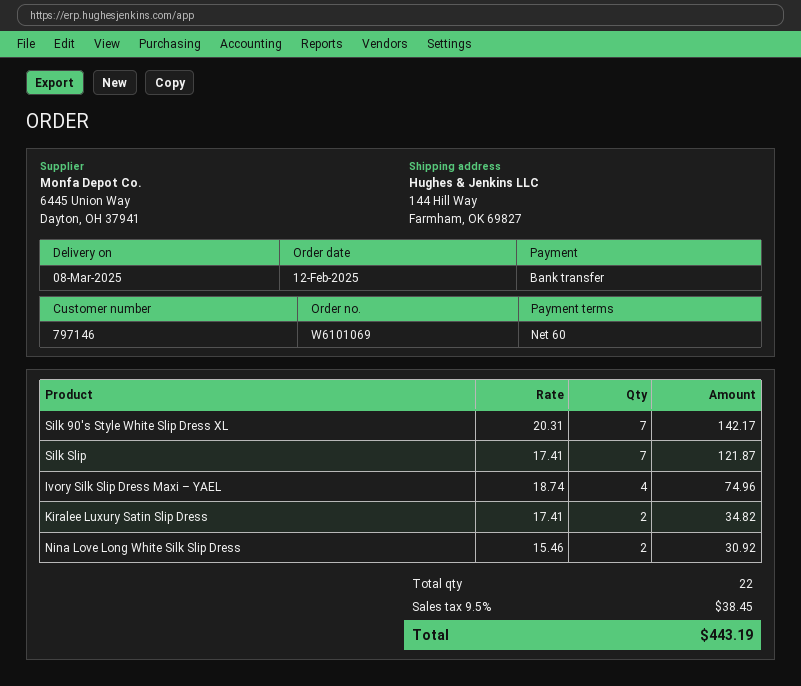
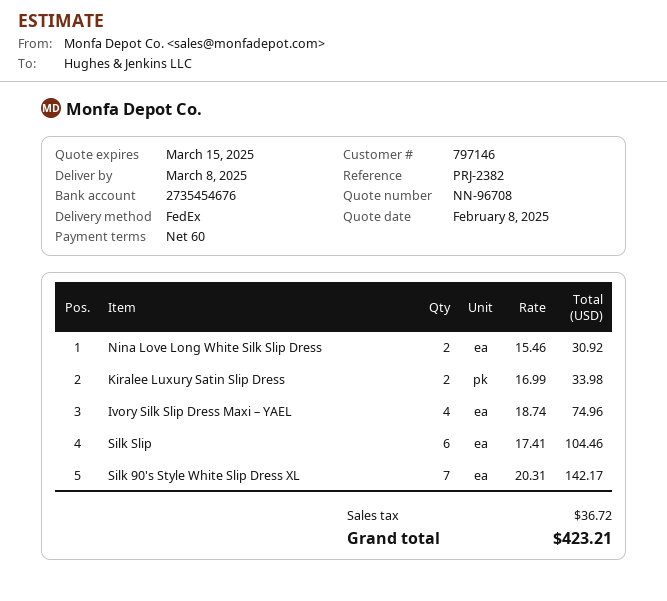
Silk Slip: 7 x 17.41 = 121.87 -> 6 x 17.41 = 104.46
Kiralee Luxury Satin Slip Dress: 2 x 17.41 = 34.82 -> 2 x 16.99 = 33.98
tax: 38.45 -> 36.72
total: 443.19 -> 423.21

